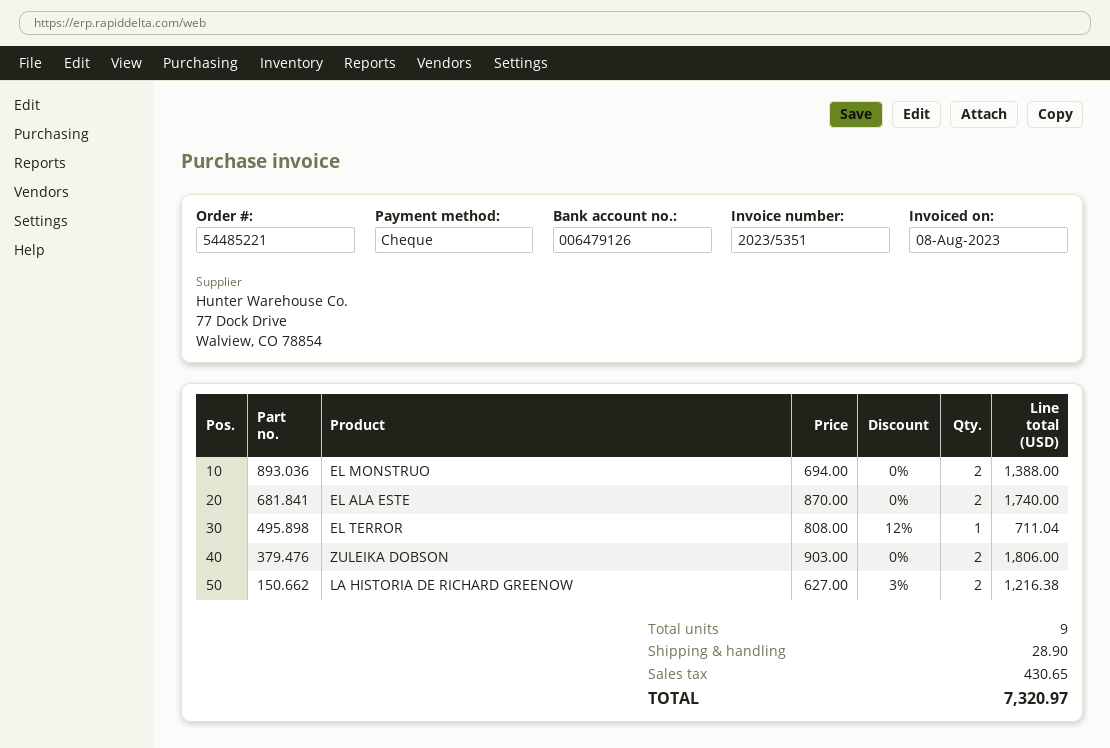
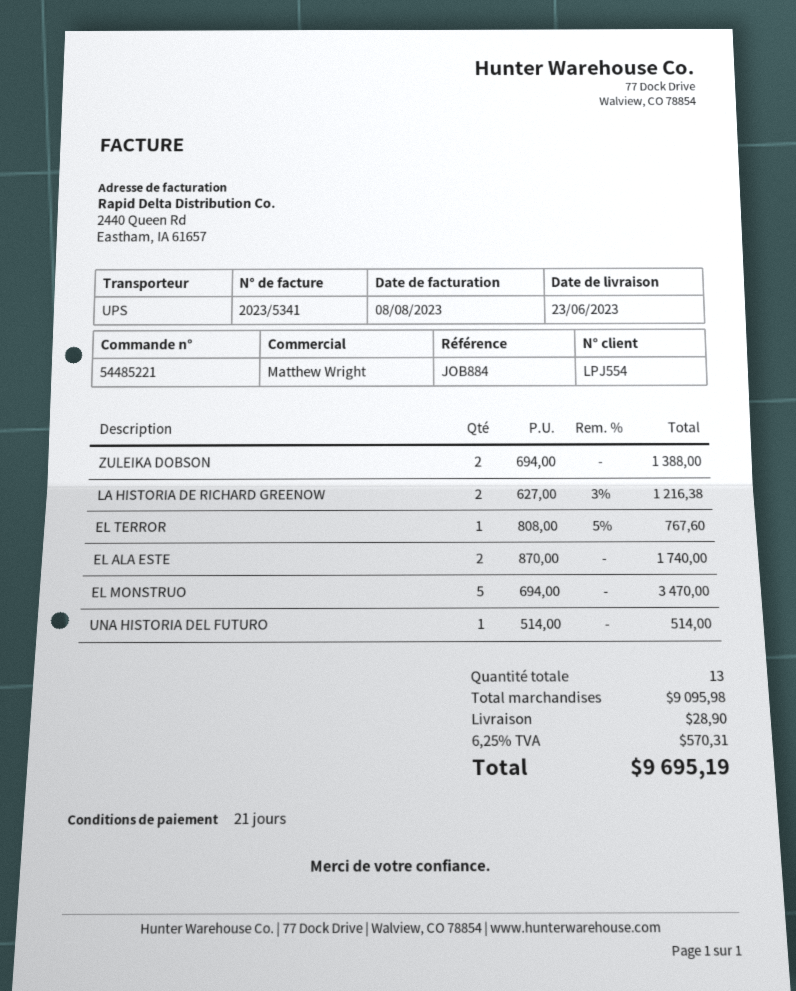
invoice number: 2023/5351 -> 2023/5341
EL MONSTRUO: 2 x 694.00 = 1388.00 -> 5 x 694.00 = 3470.00
EL TERROR: 1 x 808.00 - 12% = 711.04 -> 1 x 808.00 - 5% = 767.60
ZULEIKA DOBSON: 2 x 903.00 = 1806.00 -> 2 x 694.00 = 1388.00
UNA HISTORIA DEL FUTURO: none -> 1 x 514.00 = 514.00
total quantity: 9 -> 13
tax: 430.65 -> 570.31
total: 7320.97 -> 9695.19

